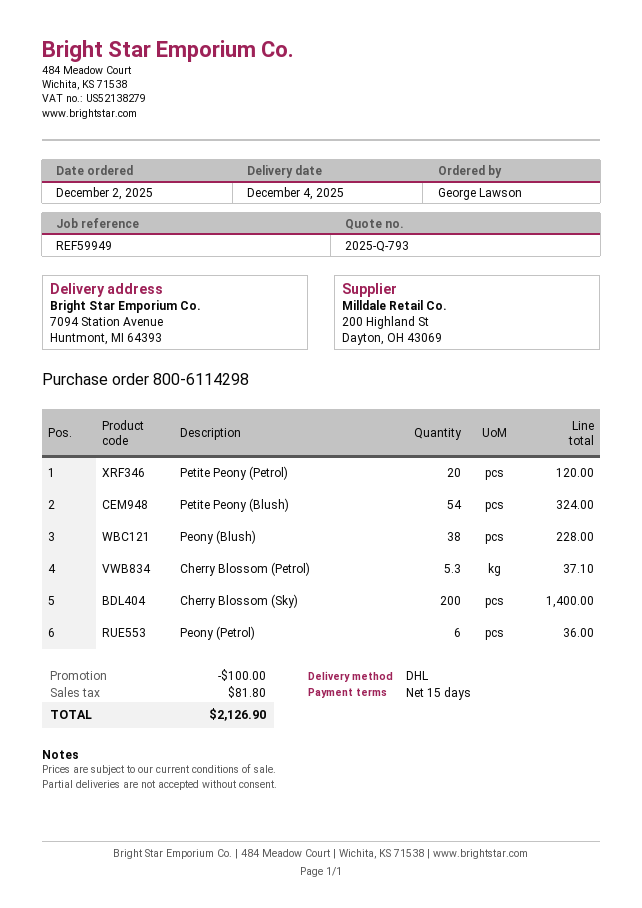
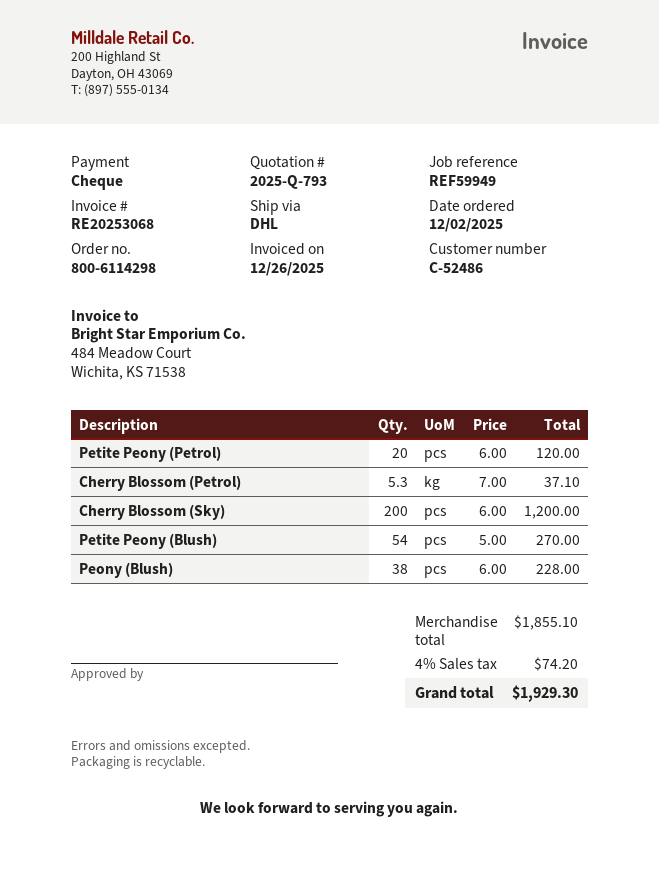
Petite Peony (Blush): 54 for 324.00 -> 54 for 270.00
Cherry Blossom (Sky): 200 for 1400.00 -> 200 for 1200.00
Peony (Petrol): 6 for 36.00 -> none
discount: 100.00 -> none
tax: 81.80 -> 74.20
total: 2126.90 -> 1929.30

